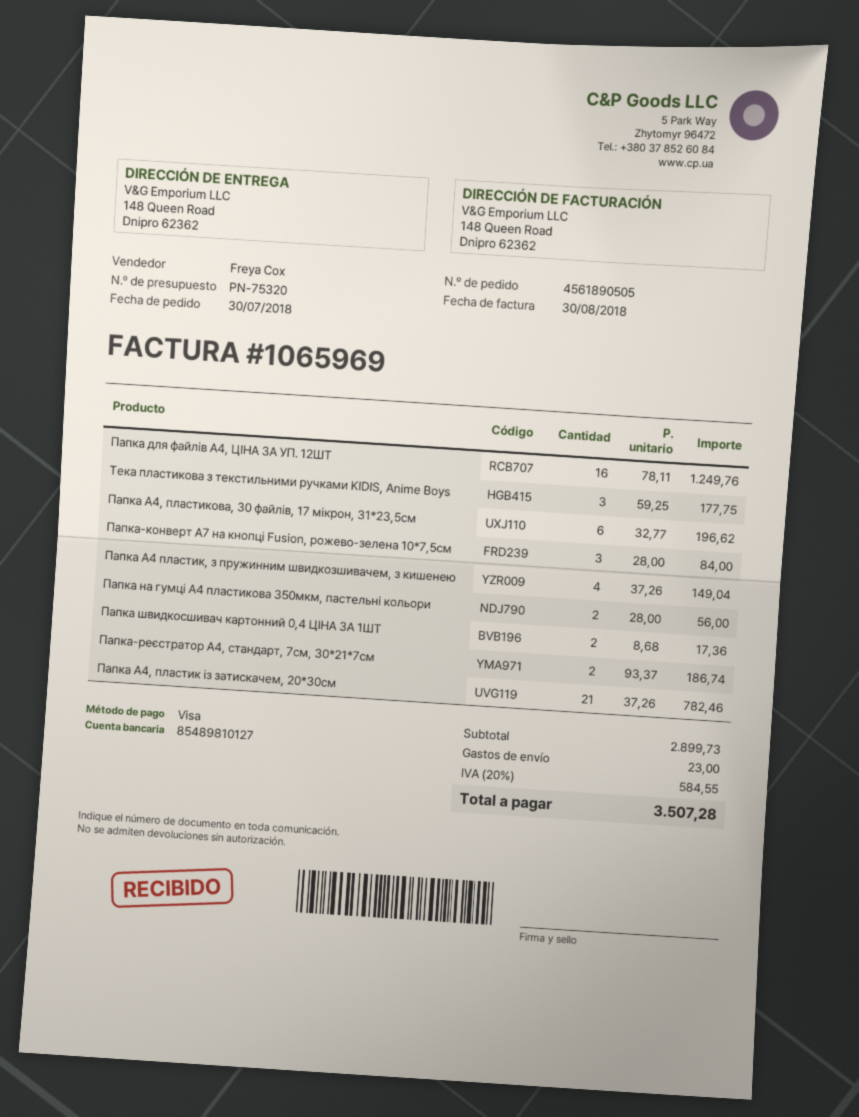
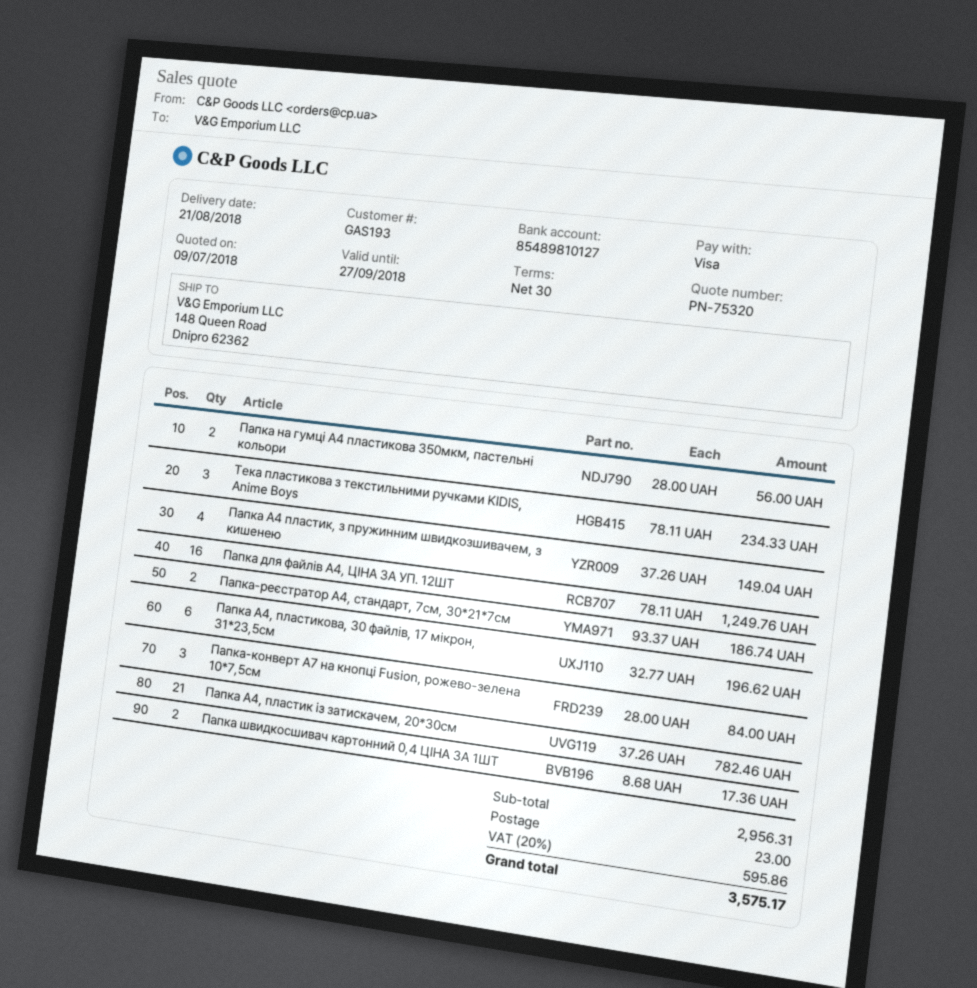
Тека пластикова з текстильними ручками KIDIS, Anime Boys: 3 x 59.25 = 177.75 -> 3 x 78.11 = 234.33
subtotal: 2899.73 -> 2956.31
tax: 20% = 584.55 -> 20% = 595.86
total: 3507.28 -> 3575.17

